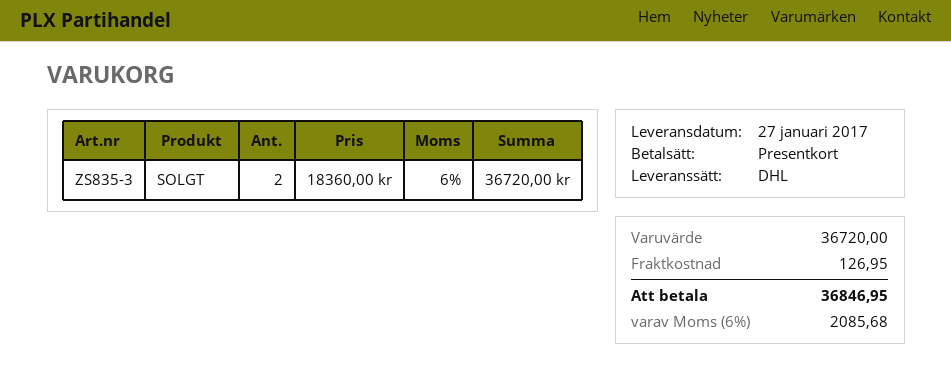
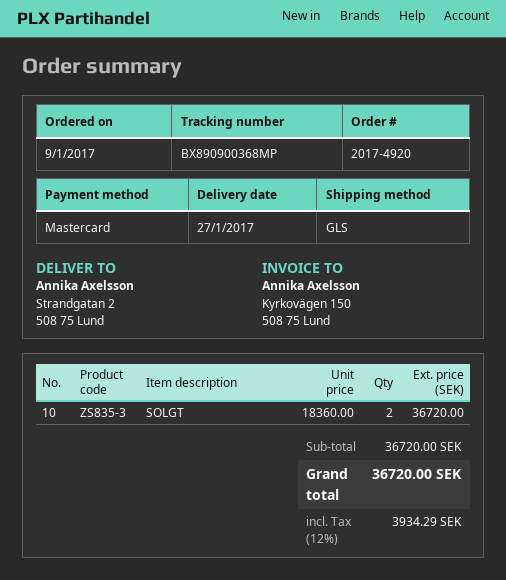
payment method: gift card -> Mastercard
shipping method: DHL -> GLS
shipping: 126.95 -> none
tax: 6% = 2085.68 -> 12% = 3934.29
total: 36846.95 -> 36720.00

